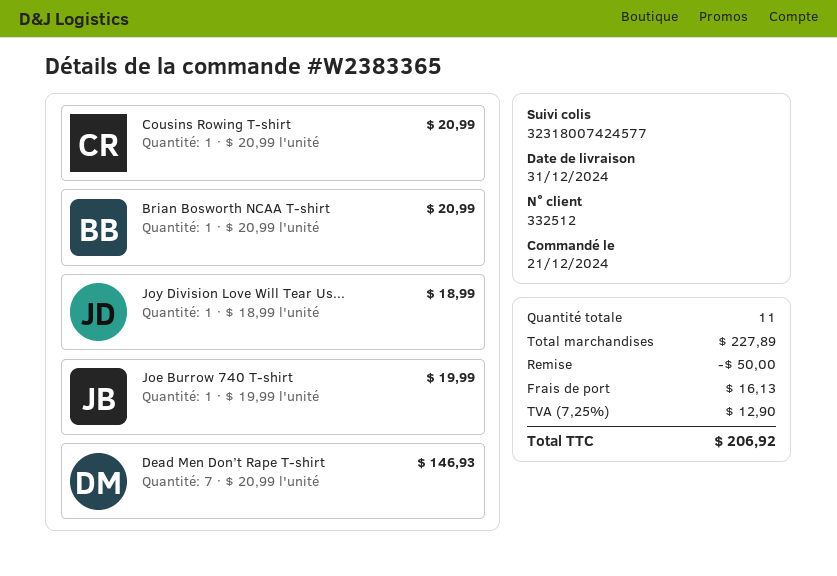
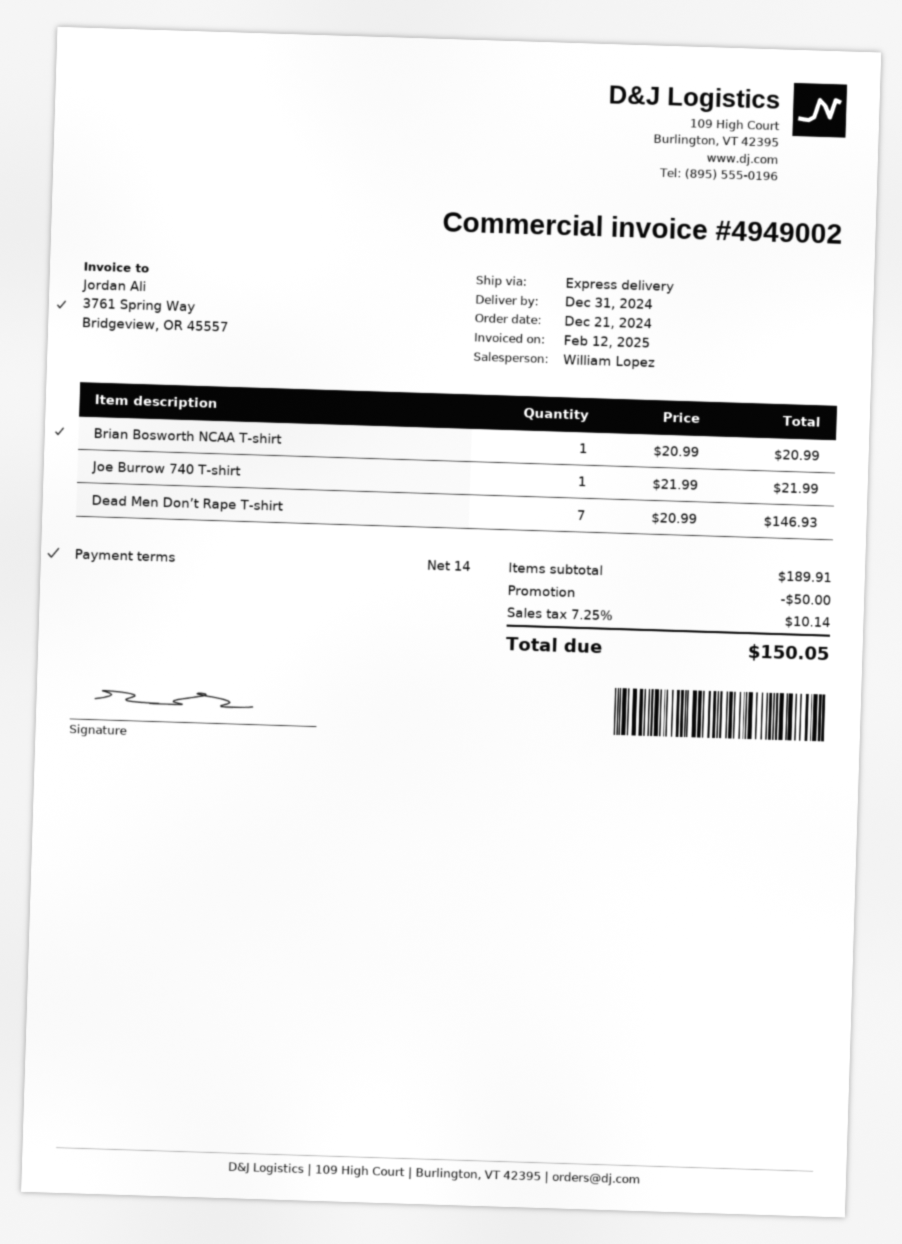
Cousins Rowing T-shirt: 1 x 20.99 = 20.99 -> none
Joy Division Love Will Tear Us...: 1 x 18.99 = 18.99 -> none
Joe Burrow 740 T-shirt: 1 x 19.99 = 19.99 -> 1 x 21.99 = 21.99
subtotal: 227.89 -> 189.91
shipping: 16.13 -> none
tax: 7.25% = 12.90 -> 7.25% = 10.14
total: 206.92 -> 150.05

